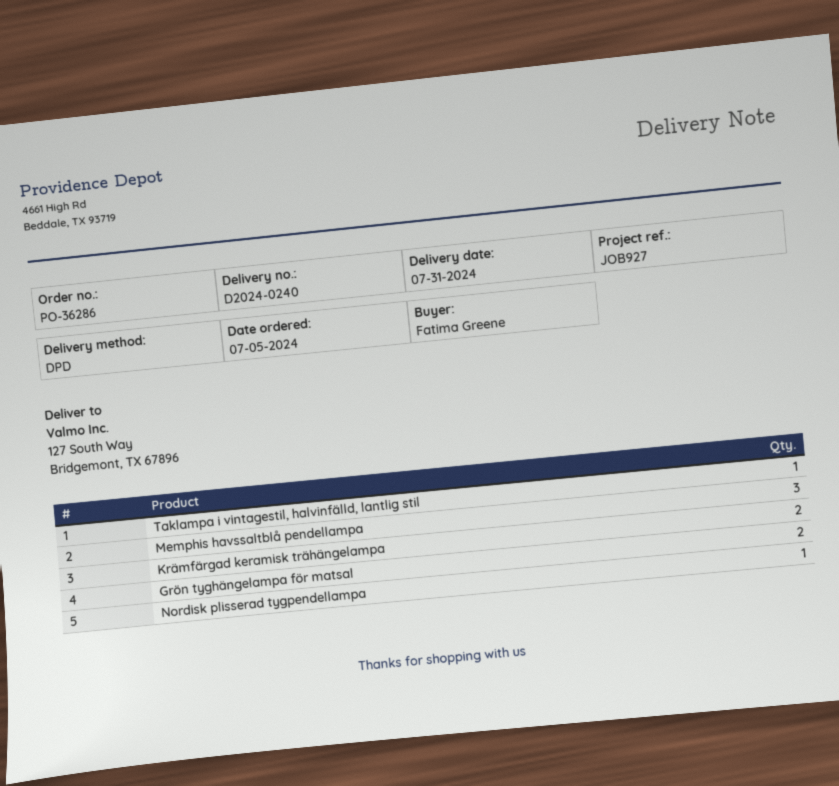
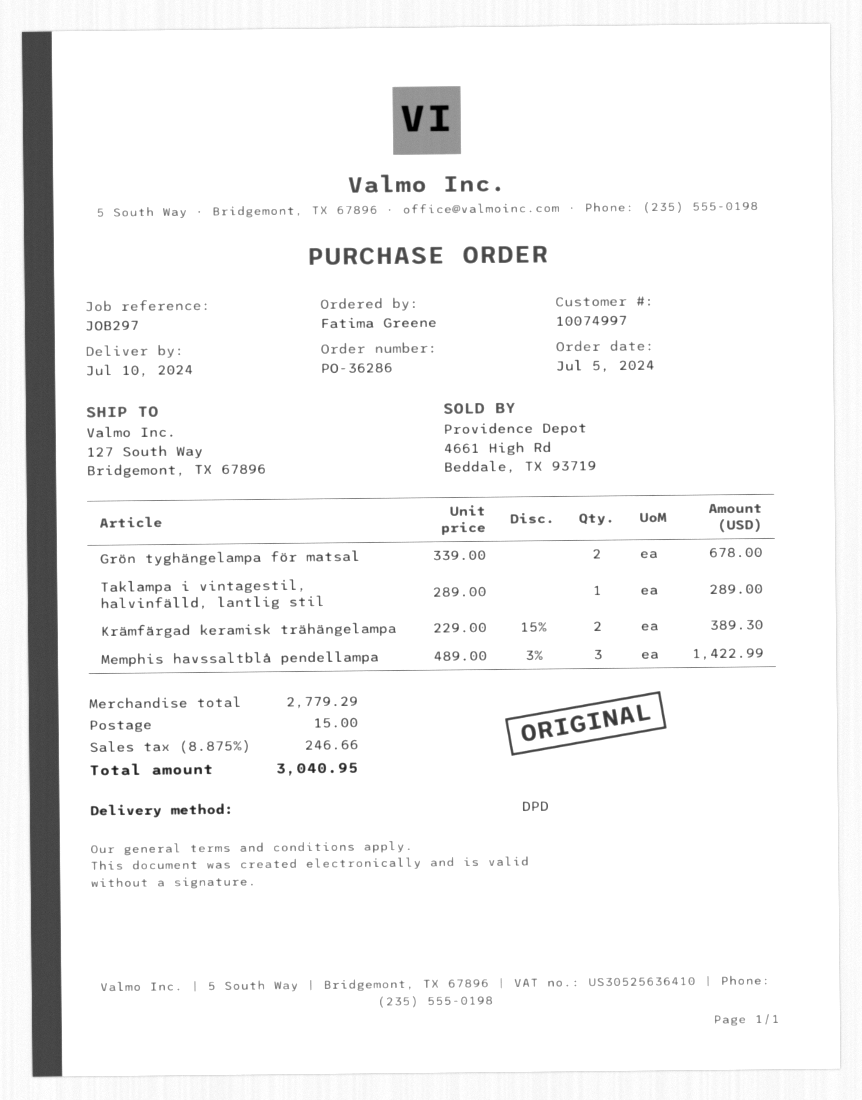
delivery date: 2024-07-31 -> 2024-07-10
reference: JOB927 -> JOB297
Nordisk plisserad tygpendellampa: 1 -> none

